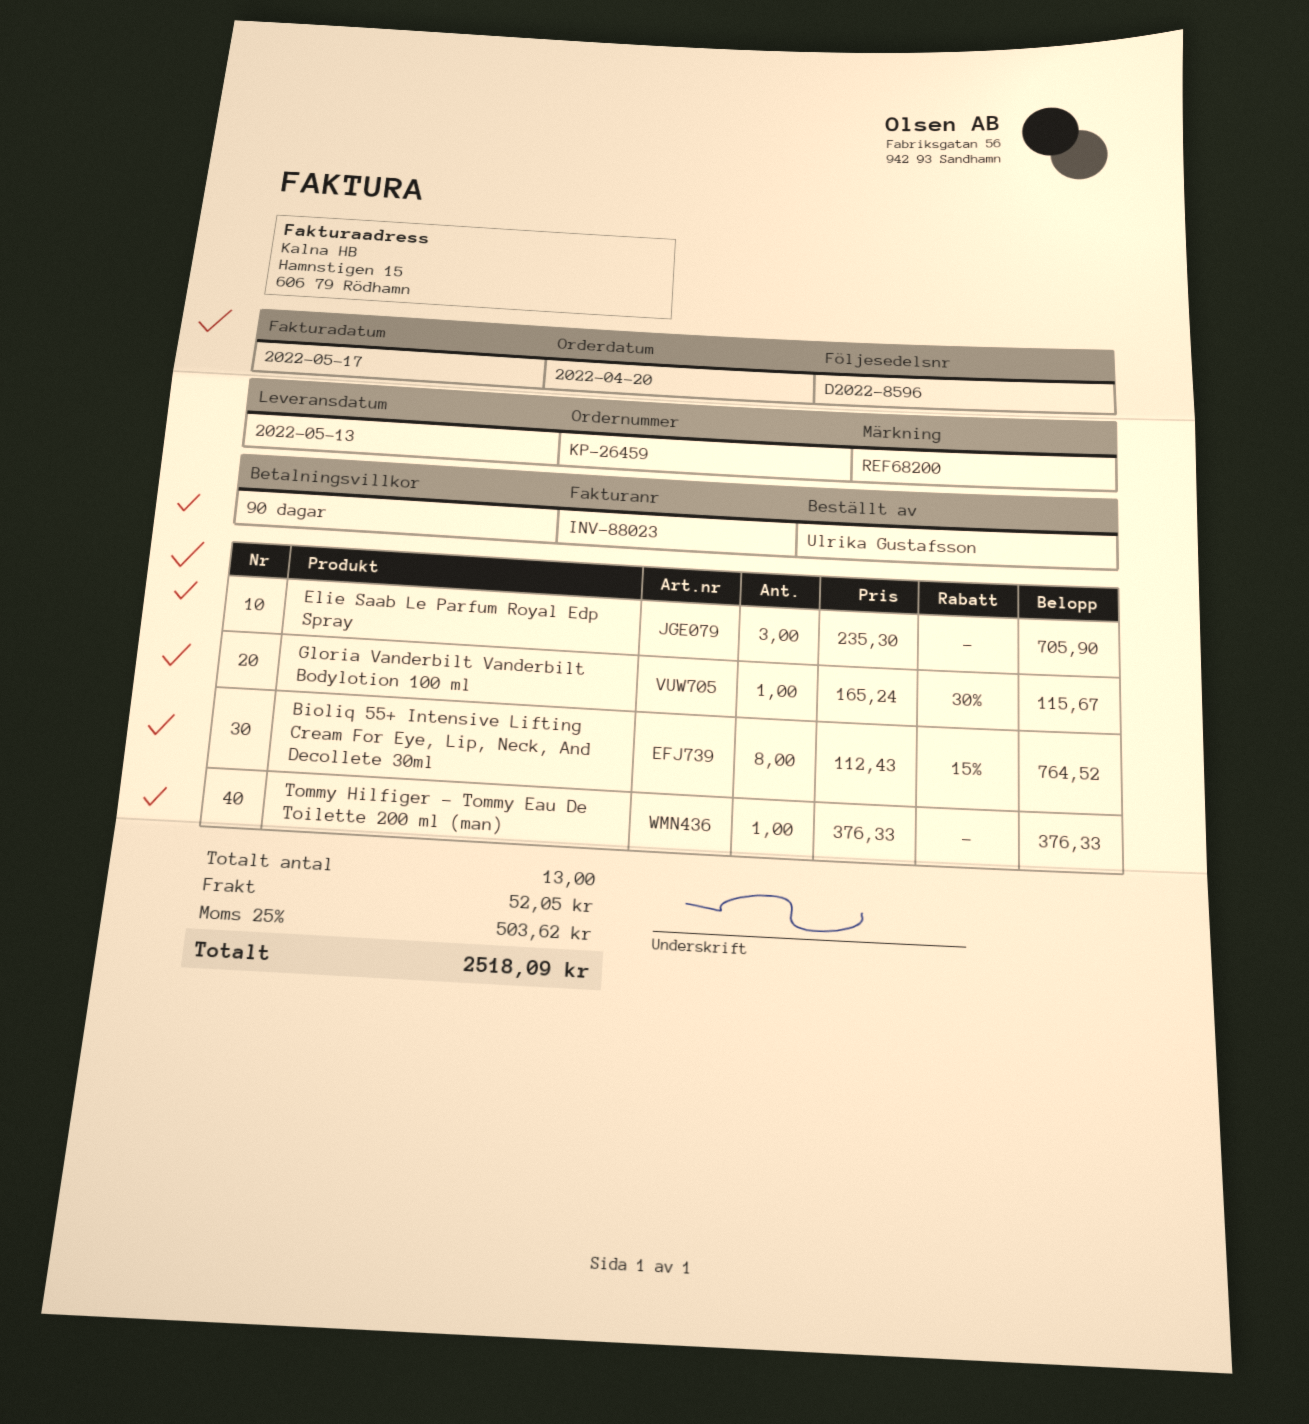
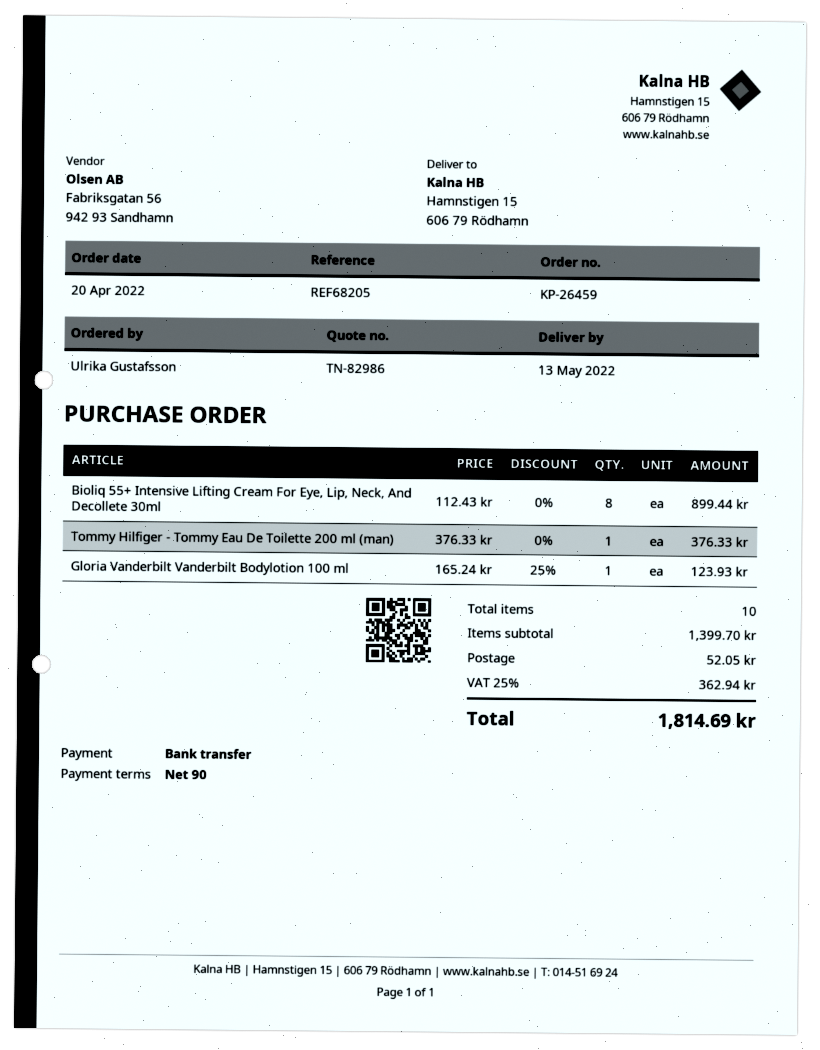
reference: REF68200 -> REF68205
Elie Saab Le Parfum Royal Edp Spray: 3 x 235.30 = 705.90 -> none
Gloria Vanderbilt Vanderbilt Bodylotion 100 ml: 1 x 165.24 - 30% = 115.67 -> 1 x 165.24 - 25% = 123.93
Bioliq 55+ Intensive Lifting Cream For Eye, Lip, Neck, And Decollete 30ml: 8 x 112.43 - 15% = 764.52 -> 8 x 112.43 = 899.44
total quantity: 13 -> 10
tax: 25% = 503.62 -> 25% = 362.94
total: 2518.09 -> 1814.69

